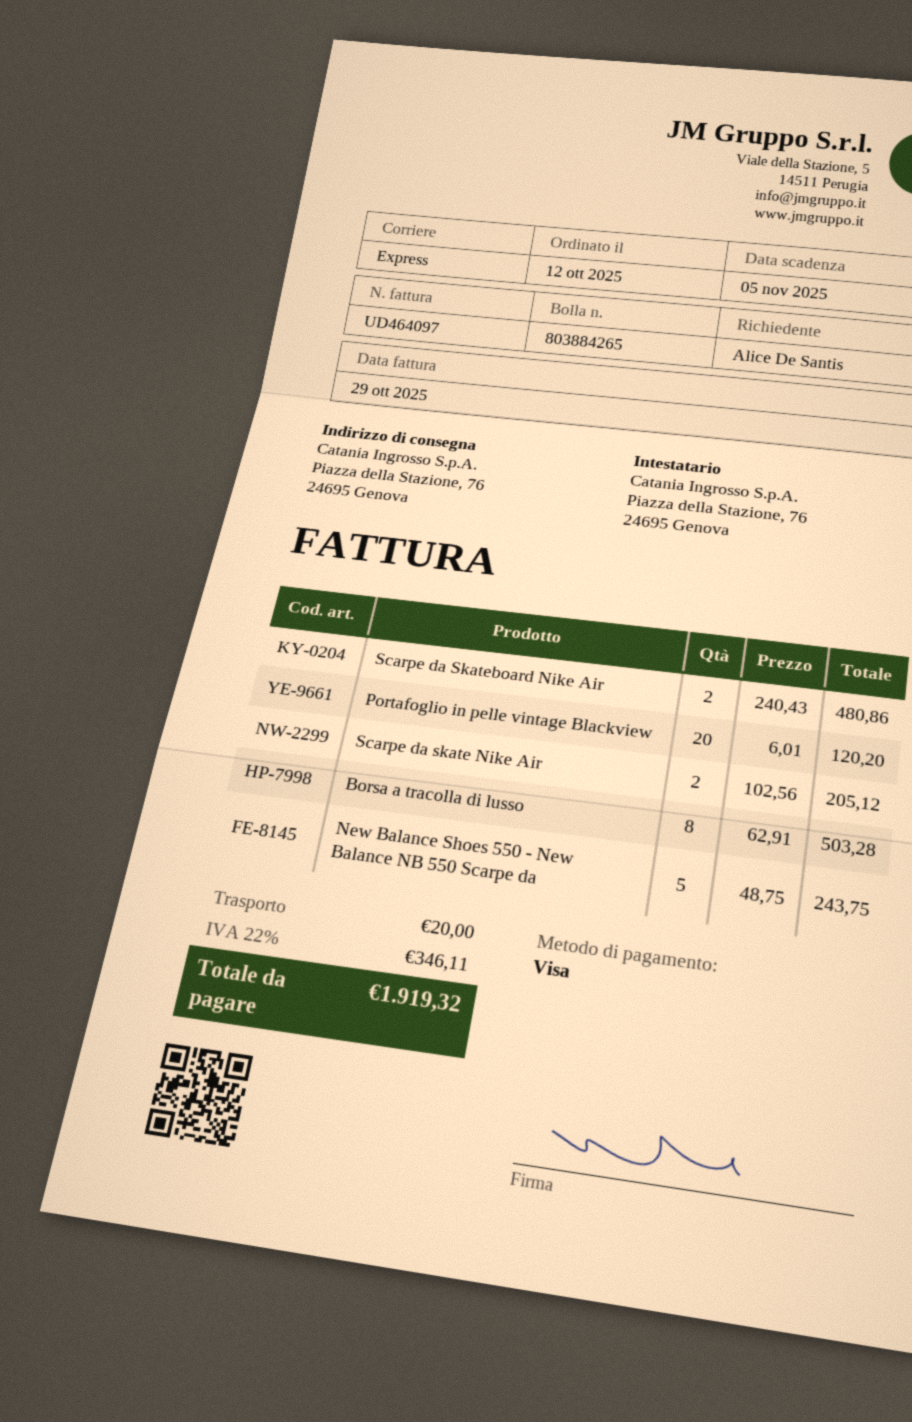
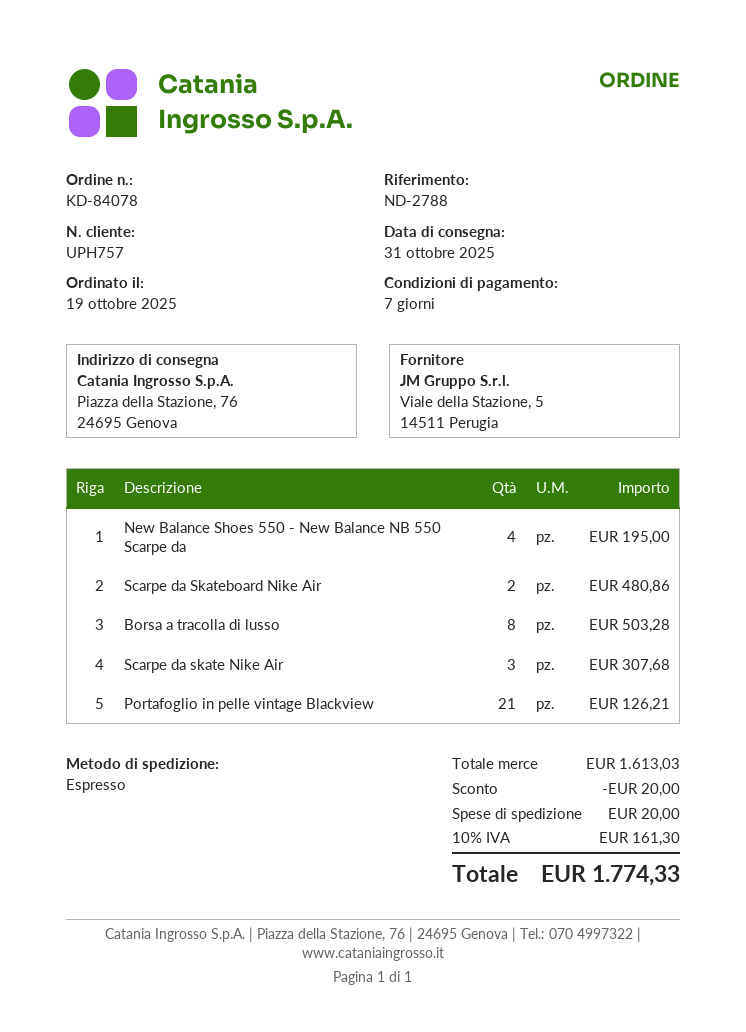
order date: 2025-10-12 -> 2025-10-19
Portafoglio in pelle vintage Blackview: 20 for 120.20 -> 21 for 126.21
Scarpe da skate Nike Air: 2 for 205.12 -> 3 for 307.68
New Balance Shoes 550 - New Balance NB 550 Scarpe da: 5 for 243.75 -> 4 for 195.00
discount: none -> 20.00
tax: 22% = 346.11 -> 10% = 161.30
total: 1919.32 -> 1774.33

